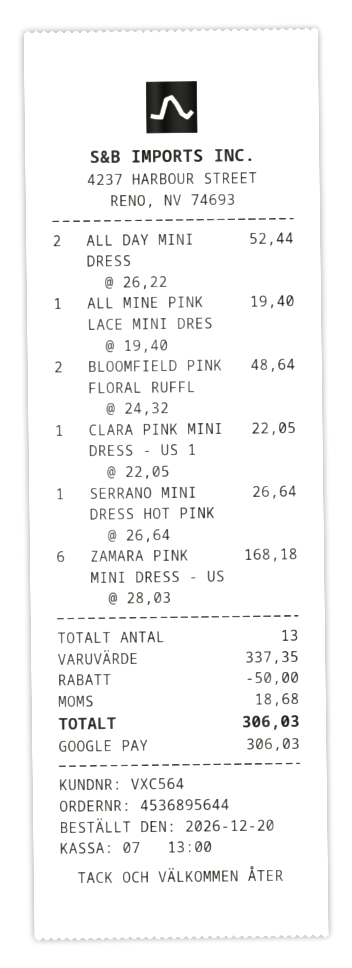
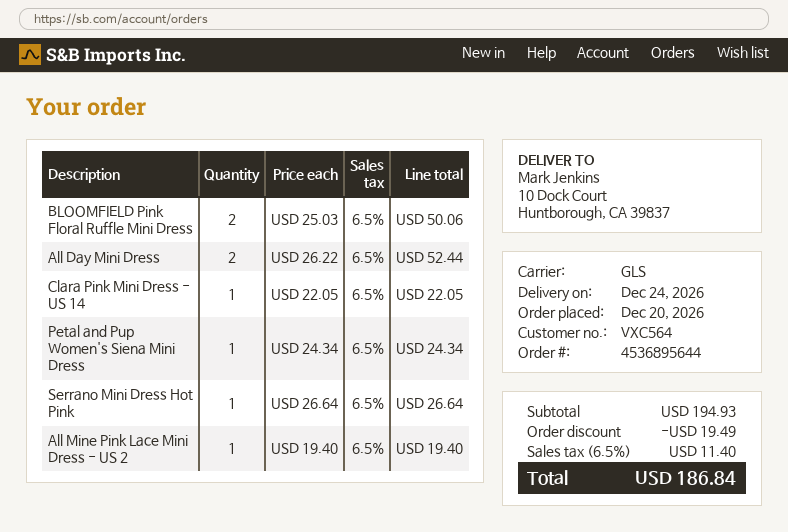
BLOOMFIELD PINK FLORAL RUFFL: 2 x 24.32 = 48.64 -> 2 x 25.03 = 50.06
ZAMARA PINK MINI DRESS - US: 6 x 28.03 = 168.18 -> none
Petal and Pup Women's Siena Mini Dress: none -> 1 x 24.34 = 24.34
subtotal: 337.35 -> 194.93
discount: 50.00 -> 19.49
tax: 18.68 -> 11.40
total: 306.03 -> 186.84

